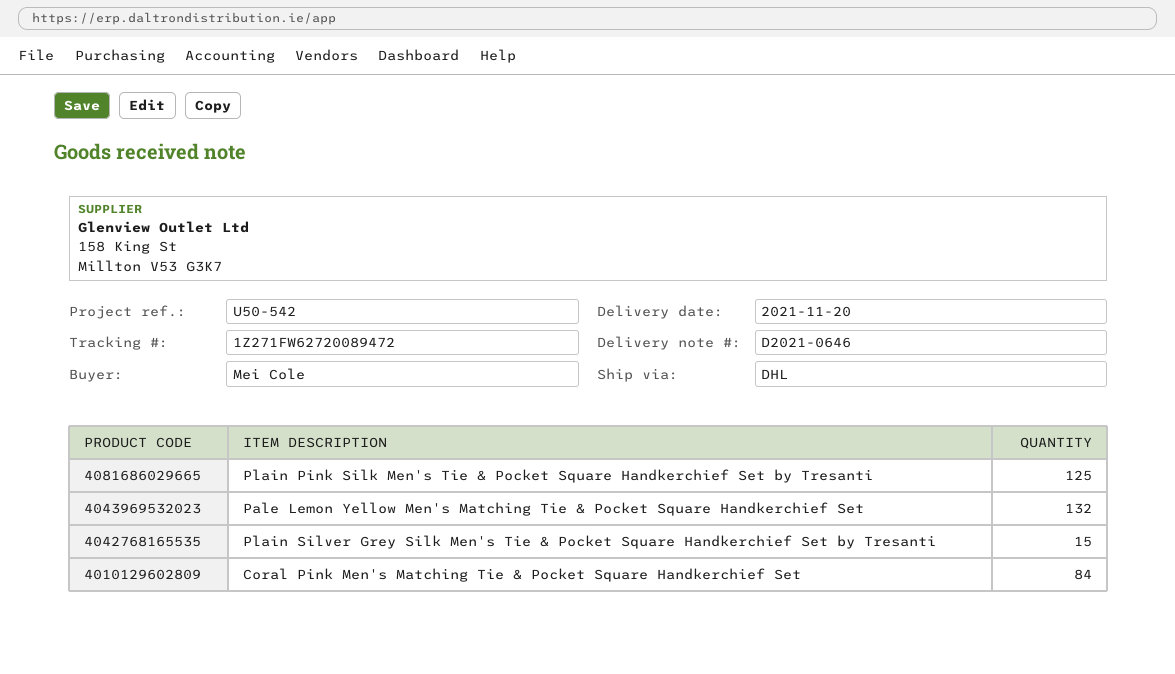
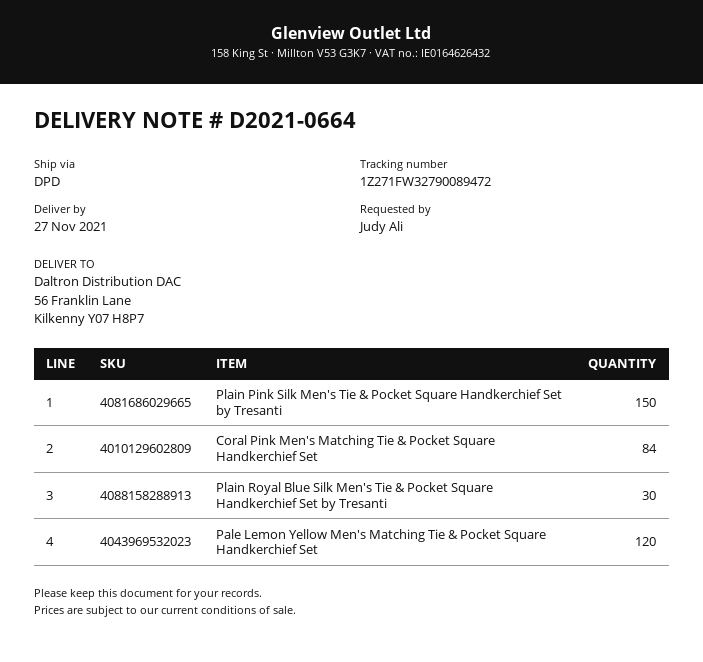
delivery note number: D2021-0646 -> D2021-0664
delivery date: 2021-11-20 -> 2021-11-27
ordered by: Mei Cole -> Judy Ali
shipping method: DHL -> DPD
tracking number: 1Z271FW62720089472 -> 1Z271FW32790089472
Plain Pink Silk Men's Tie & Pocket Square Handkerchief Set by Tresanti: 125 -> 150
Pale Lemon Yellow Men's Matching Tie & Pocket Square Handkerchief Set: 132 -> 120
Plain Silver Grey Silk Men's Tie & Pocket Square Handkerchief Set by Tresanti: 15 -> none
Plain Royal Blue Silk Men's Tie & Pocket Square Handkerchief Set by Tresanti: none -> 30

